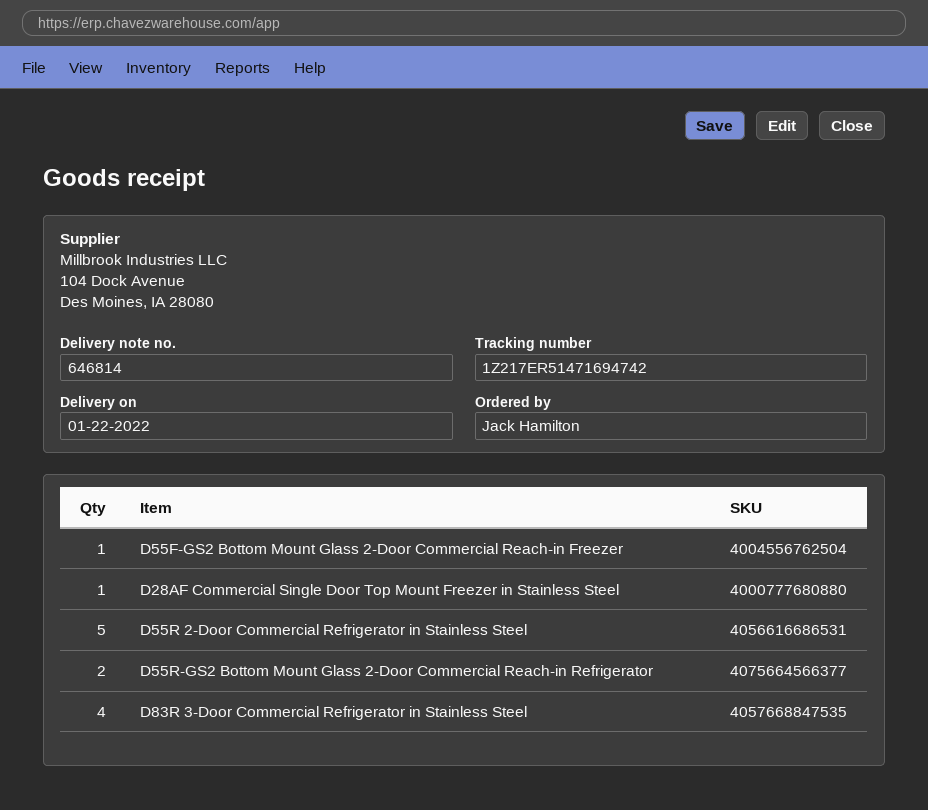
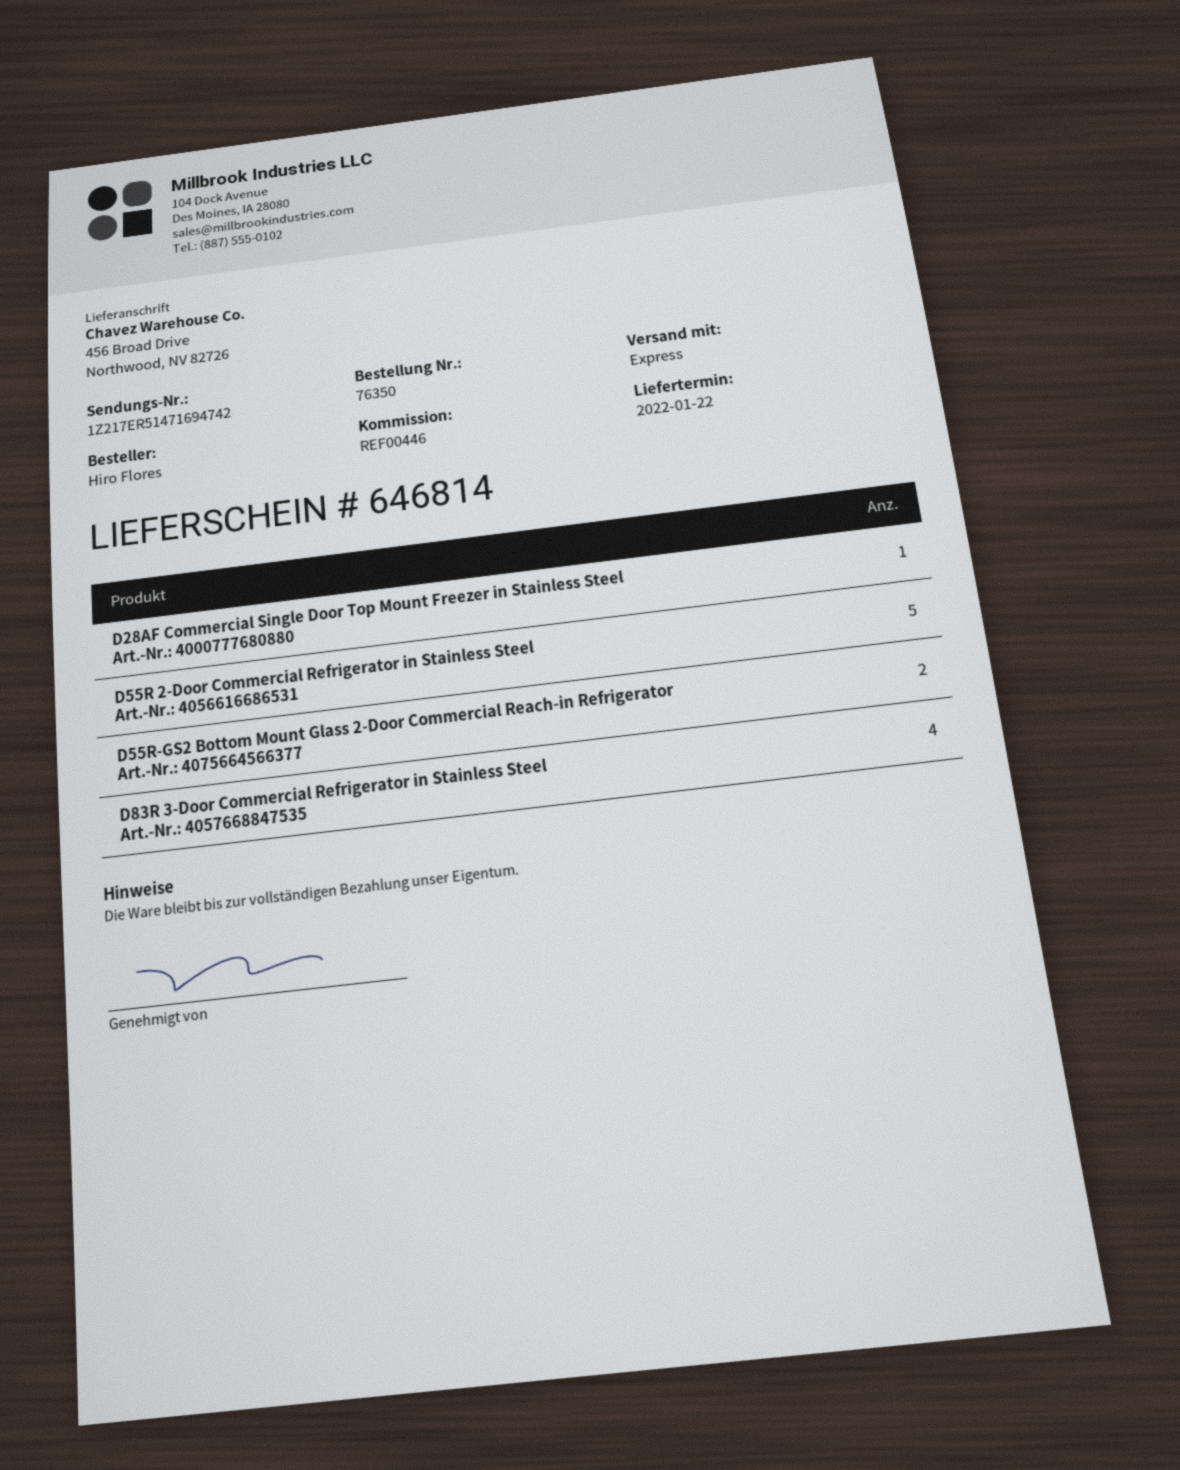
ordered by: Jack Hamilton -> Hiro Flores
D55F-GS2 Bottom Mount Glass 2-Door Commercial Reach-in Freezer: 1 -> none

